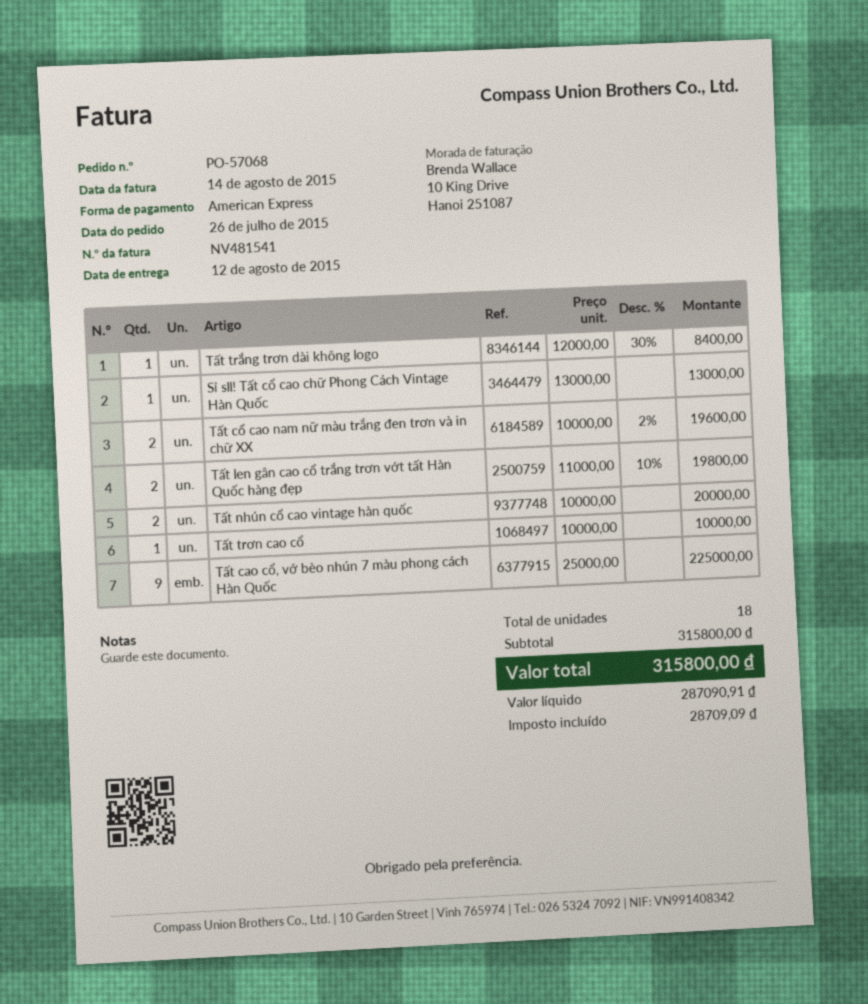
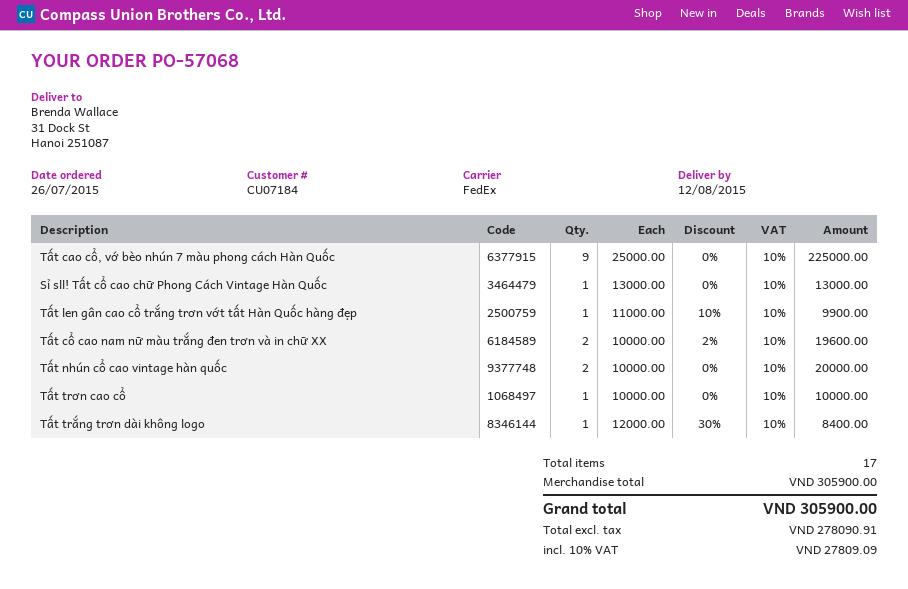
Tất len gân cao cổ trắng trơn vớt tất Hàn Quốc hàng đẹp: 2 x 11000.00 - 10% = 19800.00 -> 1 x 11000.00 - 10% = 9900.00
total quantity: 18 -> 17
subtotal: 315800.00 -> 305900.00
net: 287090.91 -> 278090.91
tax: 28709.09 -> 27809.09
total: 315800.00 -> 305900.00

